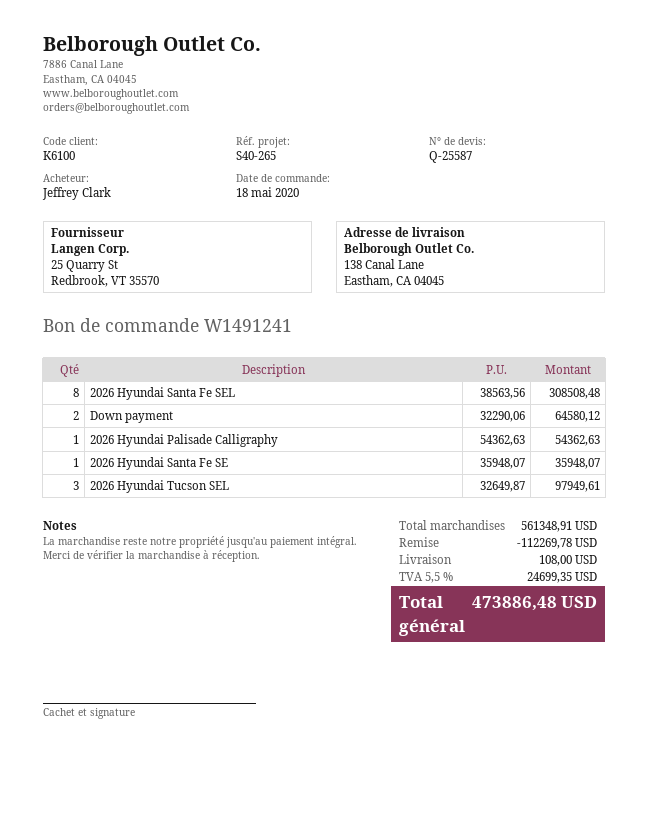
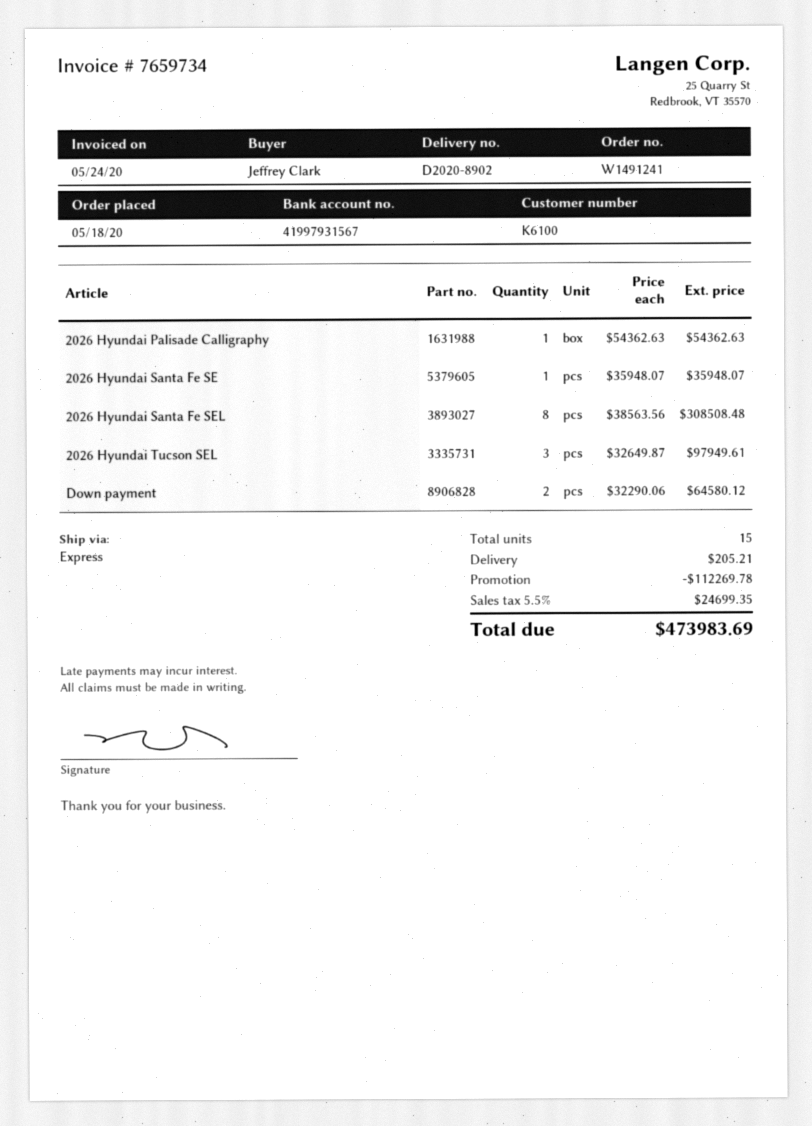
shipping: 108.00 -> 205.21
total: 473886.48 -> 473983.69

